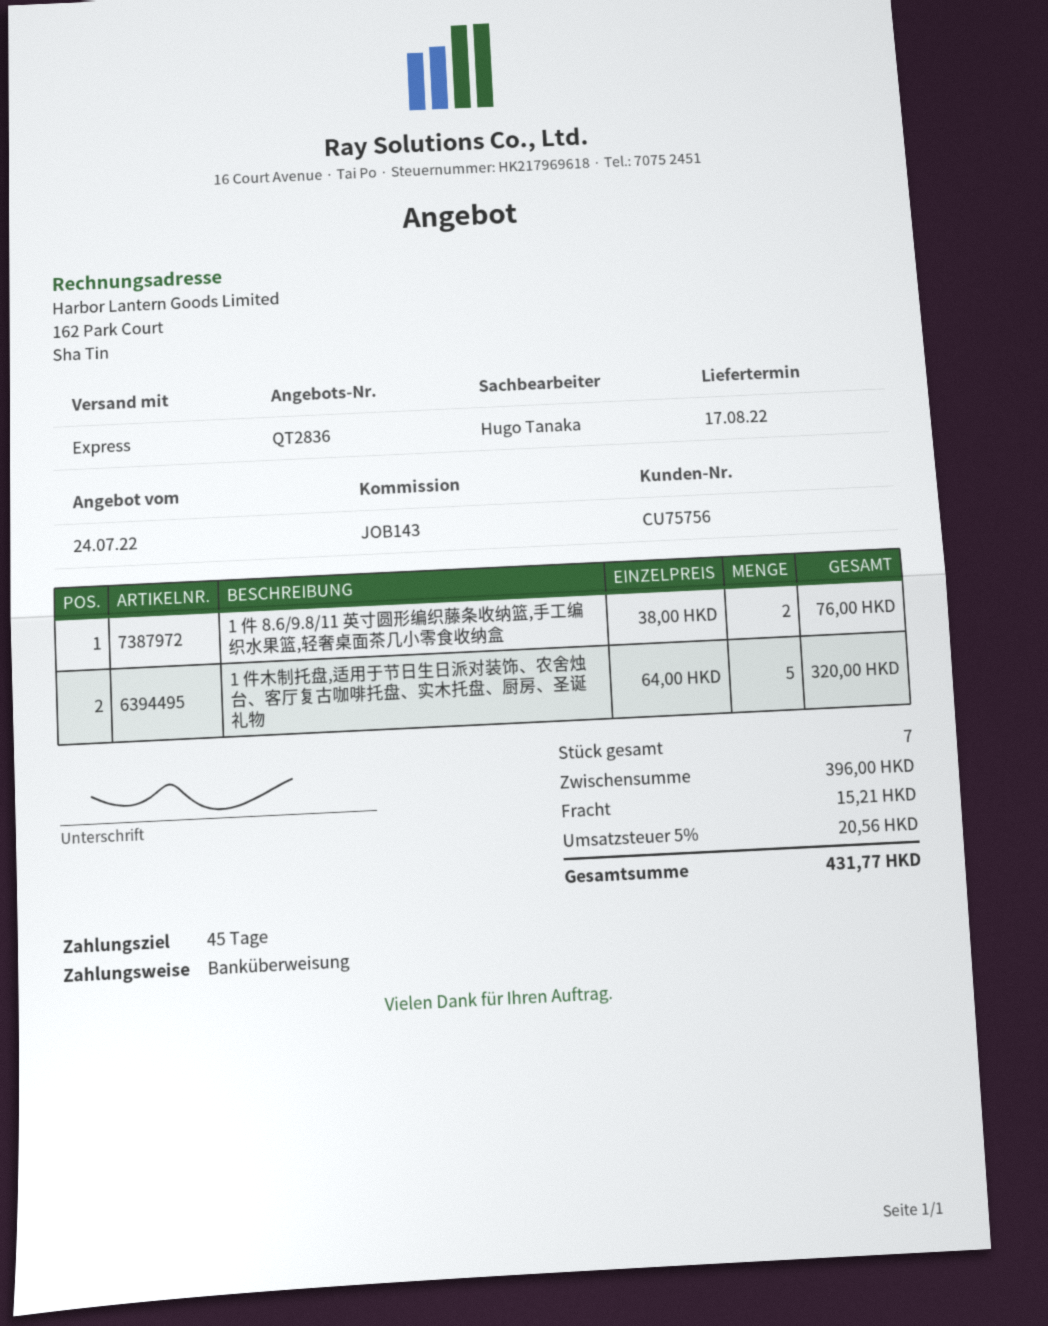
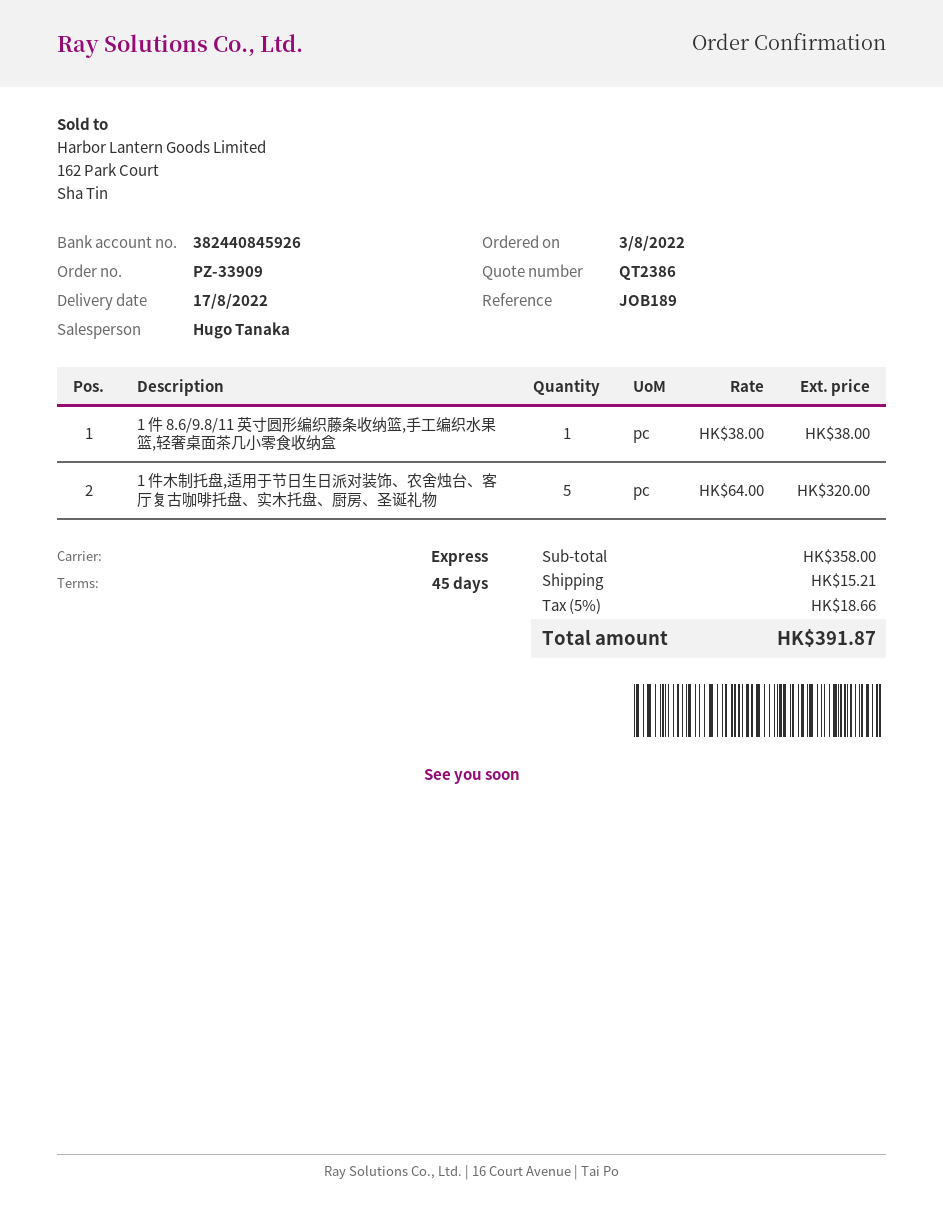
quote number: QT2836 -> QT2386
reference: JOB143 -> JOB189
1 件 8.6/9.8/11 英寸圆形编织藤条收纳篮,手工编织水果篮,轻奢桌面茶几小零食收纳盒: 2 x 38.00 = 76.00 -> 1 x 38.00 = 38.00
subtotal: 396.00 -> 358.00
tax: 5% = 20.56 -> 5% = 18.66
total: 431.77 -> 391.87

